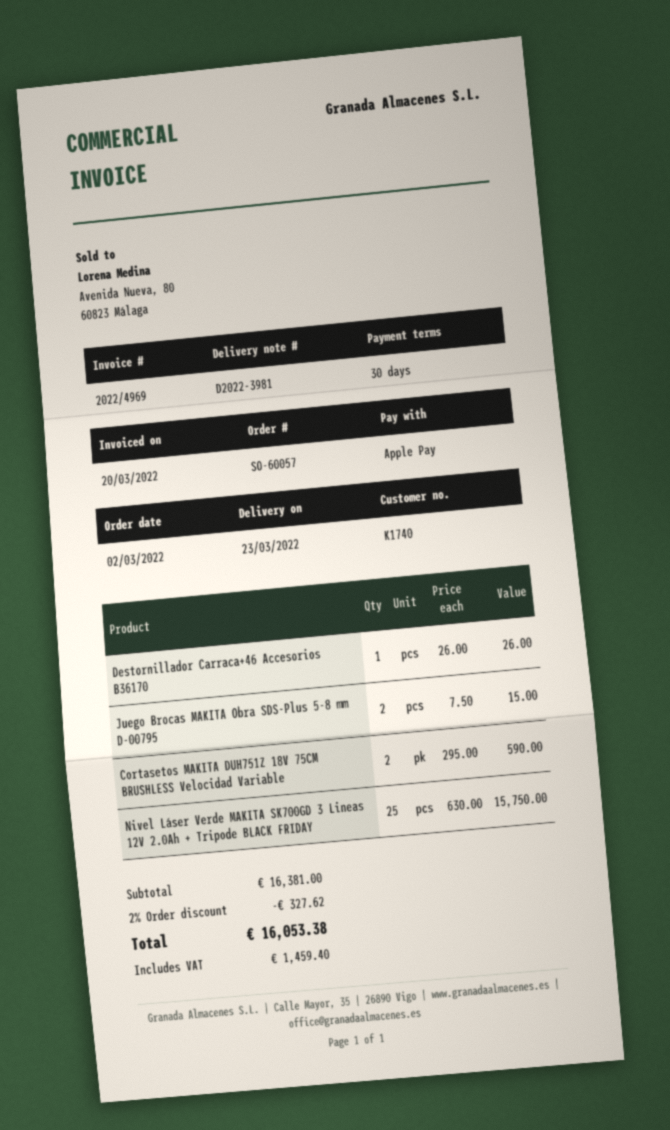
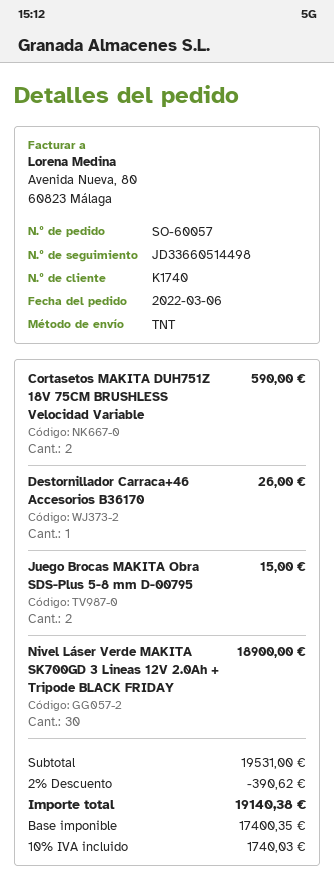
order date: 2022-03-02 -> 2022-03-06
Nivel Láser Verde MAKITA SK700GD 3 Lineas 12V 2.0Ah + Tripode BLACK FRIDAY: 25 for 15750.00 -> 30 for 18900.00
subtotal: 16381.00 -> 19531.00
discount: 2% = 327.62 -> 2% = 390.62
tax: 1459.40 -> 1740.03
total: 16053.38 -> 19140.38

